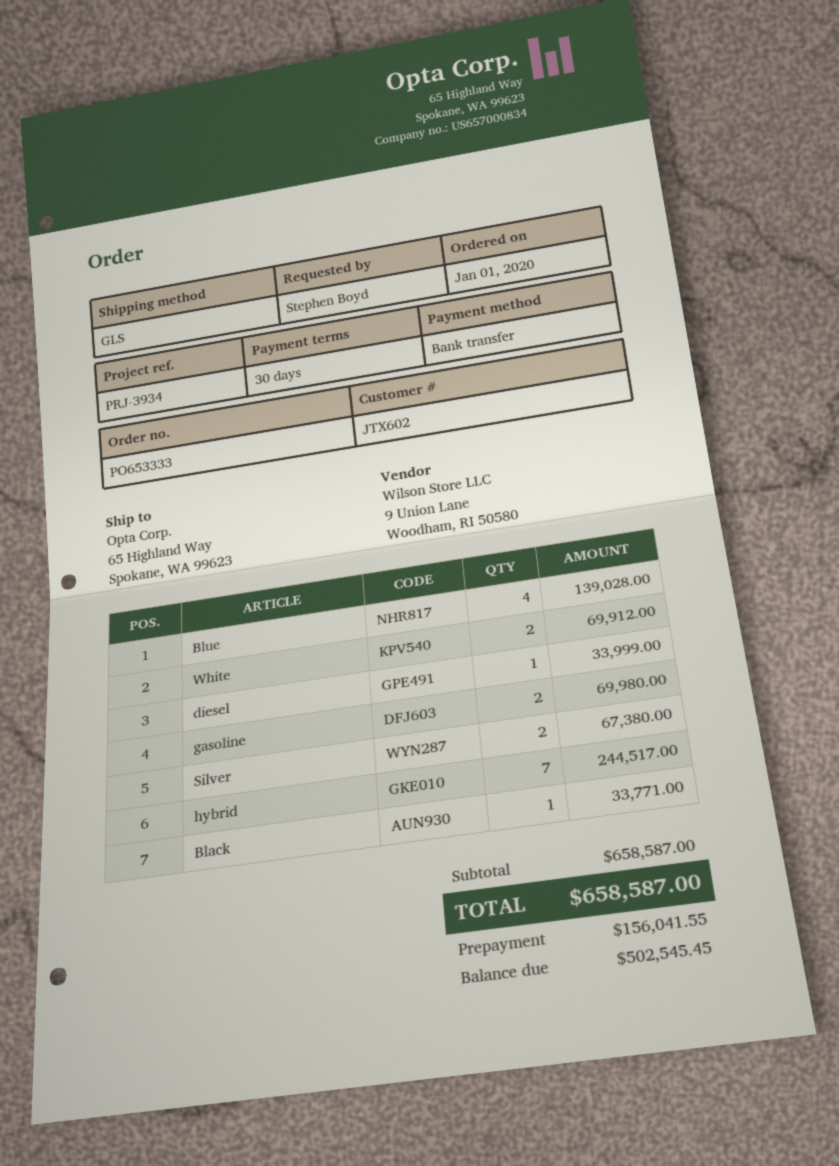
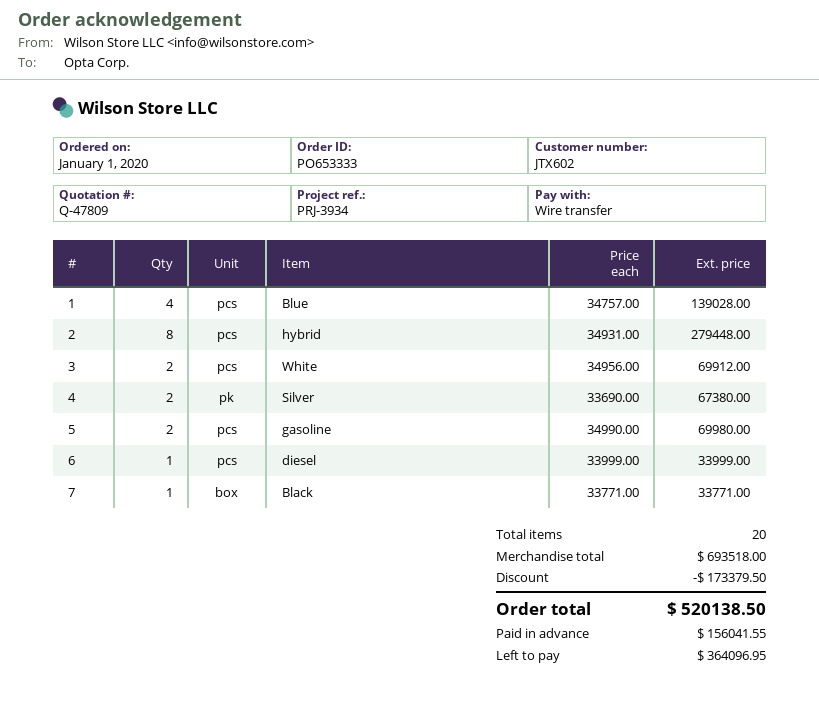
hybrid: 7 for 244517.00 -> 8 for 279448.00
subtotal: 658587.00 -> 693518.00
discount: none -> 173379.50
total: 658587.00 -> 520138.50
balance: 502545.45 -> 364096.95

